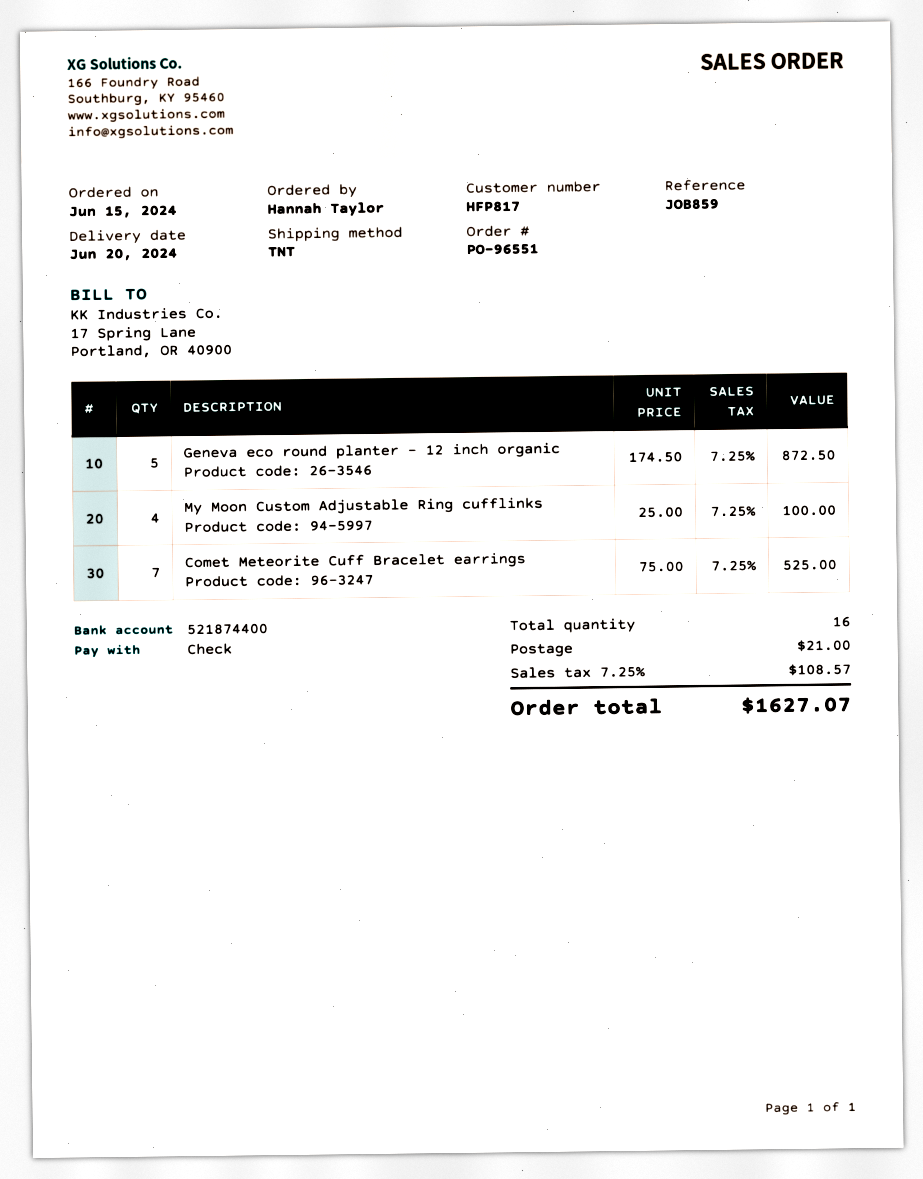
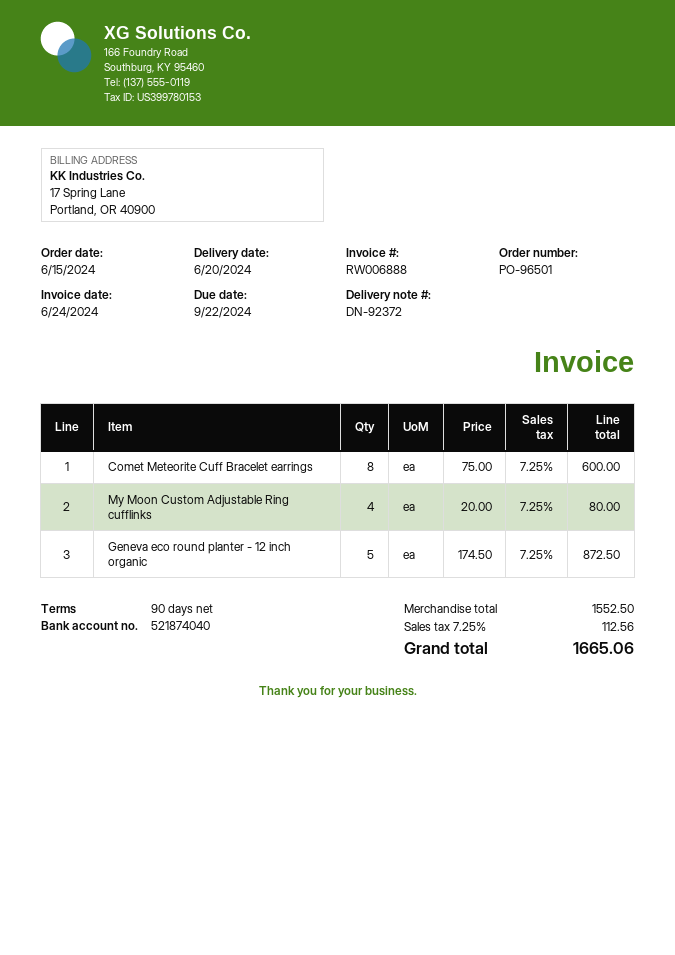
order number: PO-96551 -> PO-96501
bank account: 521874400 -> 521874040
My Moon Custom Adjustable Ring cufflinks: 4 x 25.00 = 100.00 -> 4 x 20.00 = 80.00
Comet Meteorite Cuff Bracelet earrings: 7 x 75.00 = 525.00 -> 8 x 75.00 = 600.00
shipping: 21.00 -> none
tax: 7.25% = 108.57 -> 7.25% = 112.56
total: 1627.07 -> 1665.06

